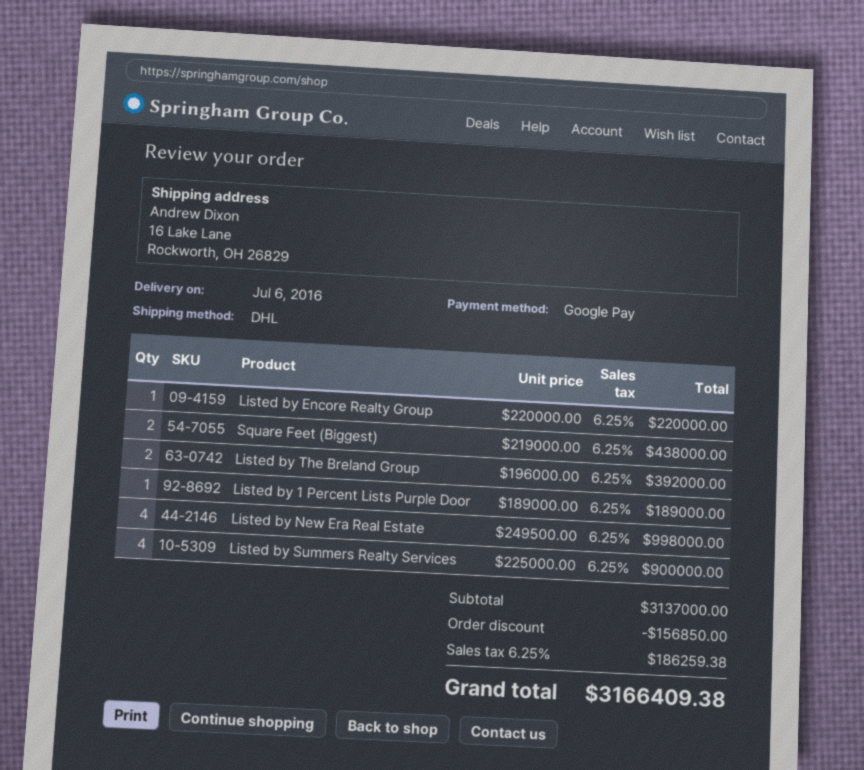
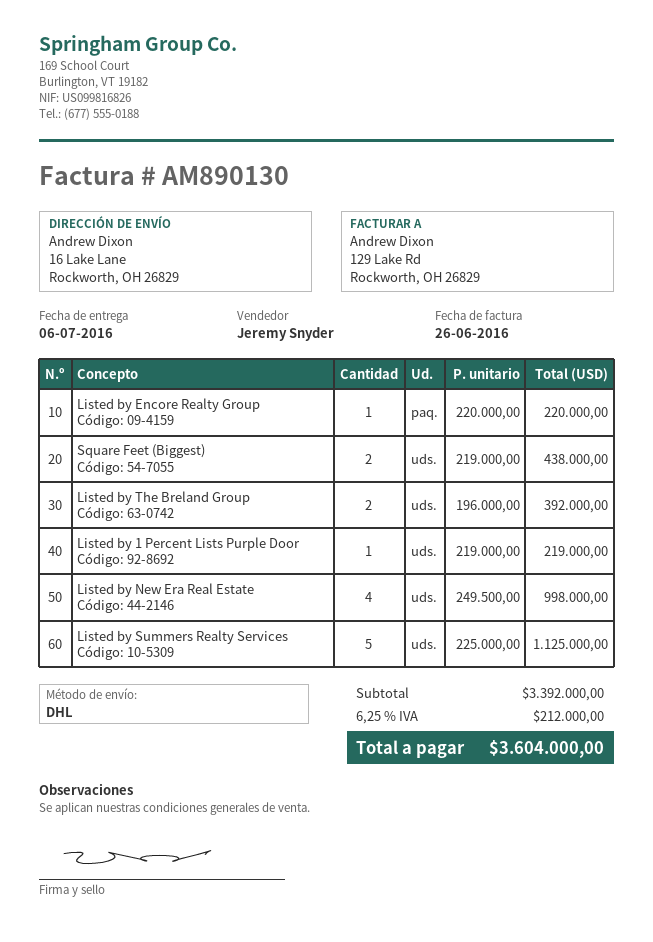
Listed by 1 Percent Lists Purple Door: 1 x 189000.00 = 189000.00 -> 1 x 219000.00 = 219000.00
Listed by Summers Realty Services: 4 x 225000.00 = 900000.00 -> 5 x 225000.00 = 1125000.00
subtotal: 3137000.00 -> 3392000.00
discount: 156850.00 -> none
tax: 6.25% = 186259.38 -> 6.25% = 212000.00
total: 3166409.38 -> 3604000.00

